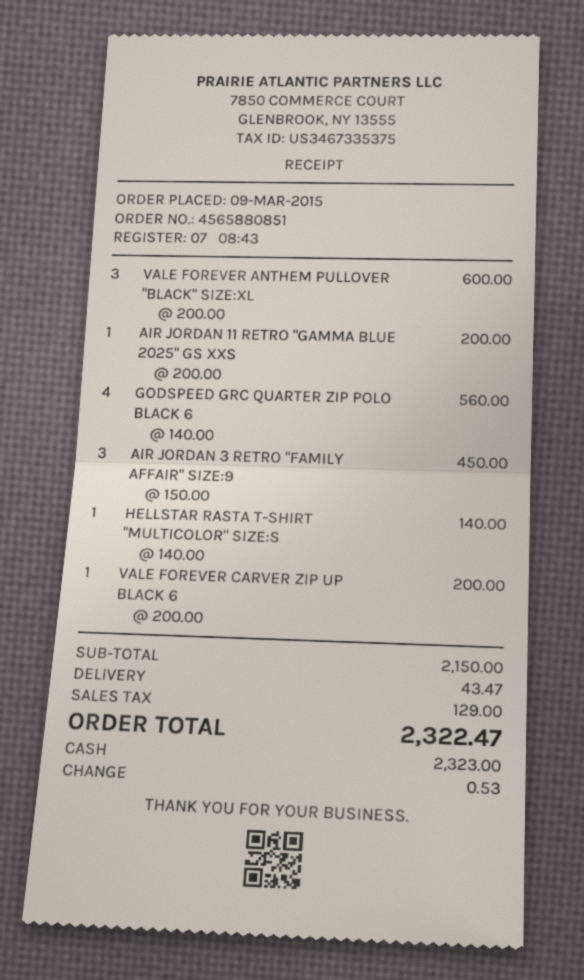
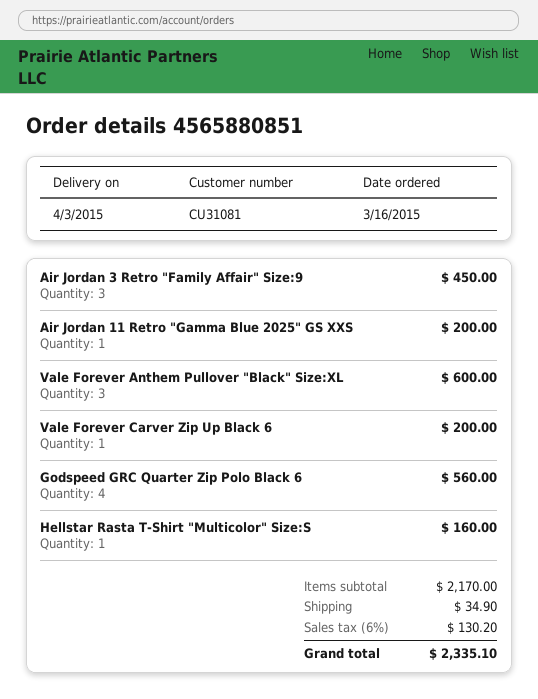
order date: 2015-03-09 -> 2015-03-16
HELLSTAR RASTA T-SHIRT "MULTICOLOR" SIZE:S: 1 for 140.00 -> 1 for 160.00
subtotal: 2150.00 -> 2170.00
shipping: 43.47 -> 34.90
tax: 129.00 -> 130.20
total: 2322.47 -> 2335.10

